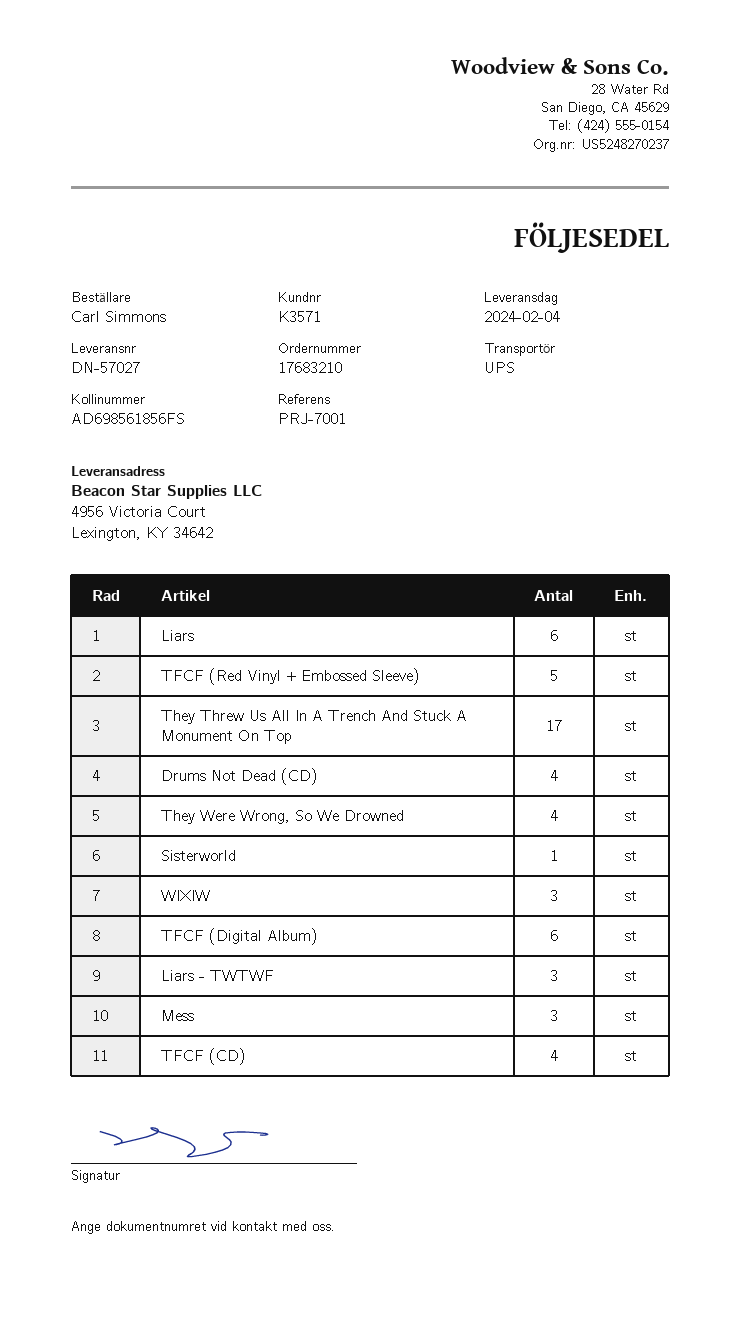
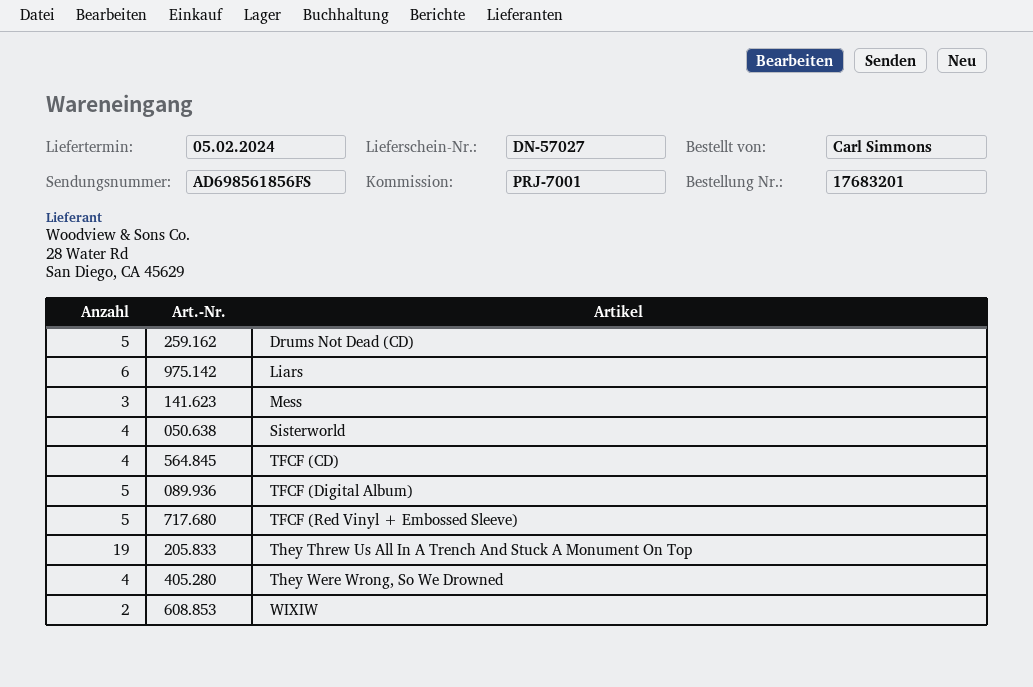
order number: 17683210 -> 17683201
delivery date: 2024-02-04 -> 2024-02-05
They Threw Us All In A Trench And Stuck A Monument On Top: 17 -> 19
Drums Not Dead (CD): 4 -> 5
Sisterworld: 1 -> 4
WIXIW: 3 -> 2
TFCF (Digital Album): 6 -> 5
Liars - TWTWF: 3 -> none

